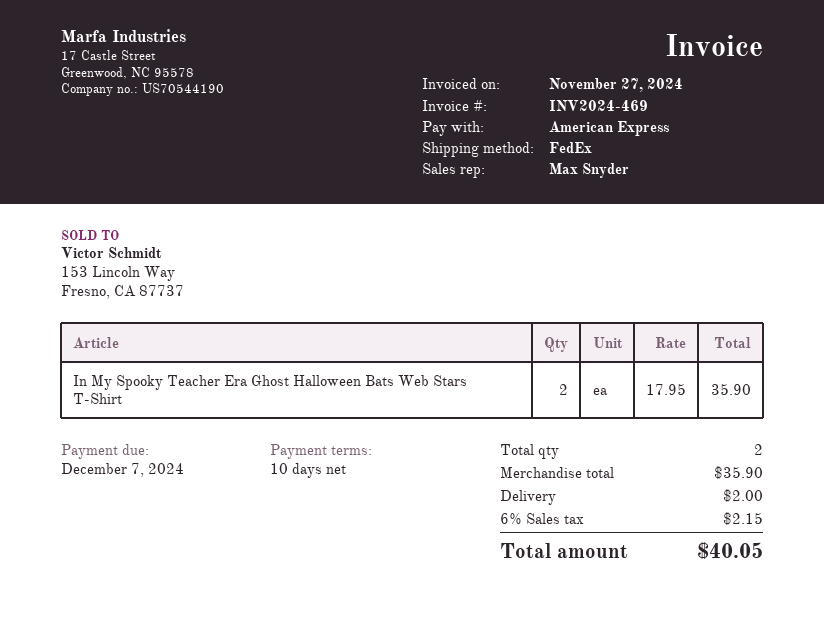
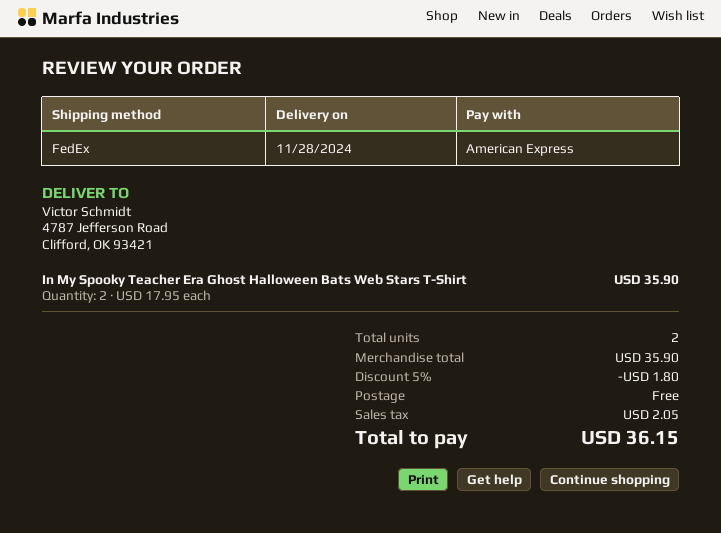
discount: none -> 5% = 1.80
shipping: 2.00 -> 0.00
tax: 2.15 -> 2.05
total: 40.05 -> 36.15

